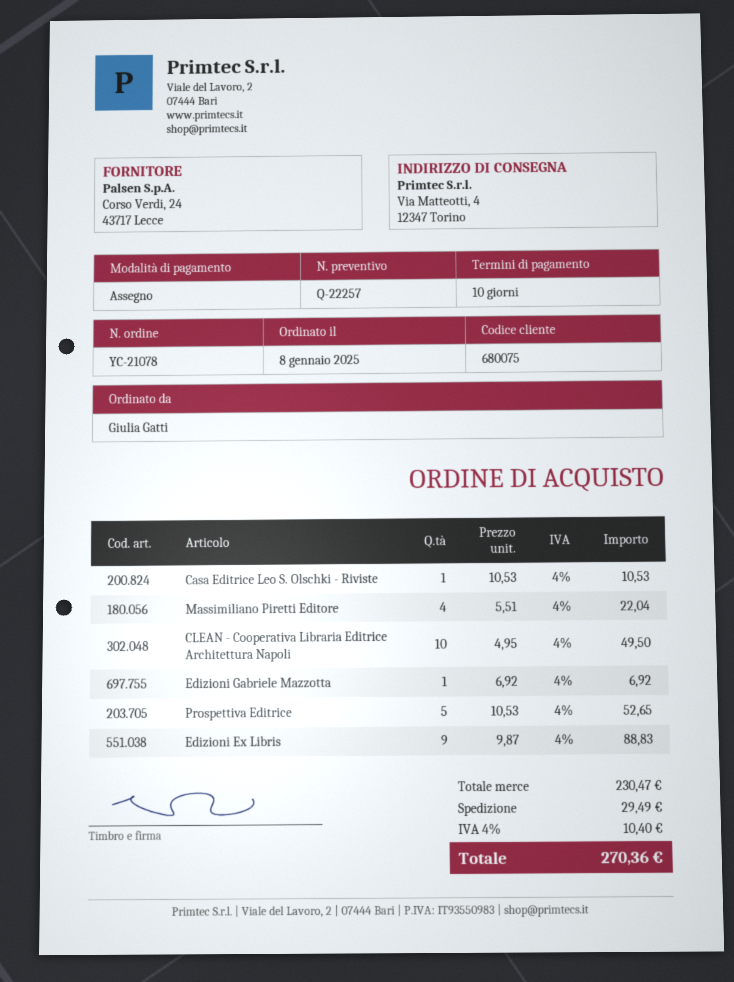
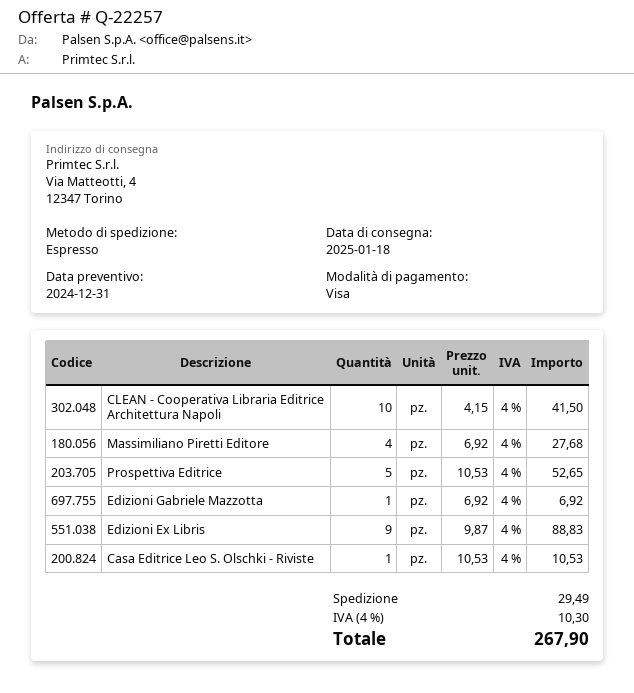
payment method: cheque -> Visa
Massimiliano Piretti Editore: 4 x 5.51 = 22.04 -> 4 x 6.92 = 27.68
CLEAN - Cooperativa Libraria Editrice Architettura Napoli: 10 x 4.95 = 49.50 -> 10 x 4.15 = 41.50
tax: 4% = 10.40 -> 4% = 10.30
total: 270.36 -> 267.90

